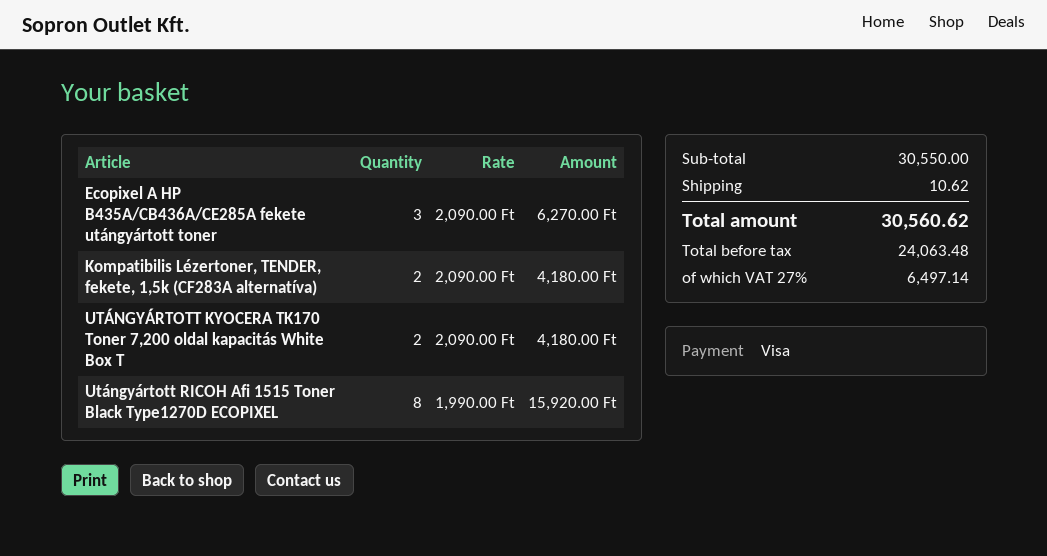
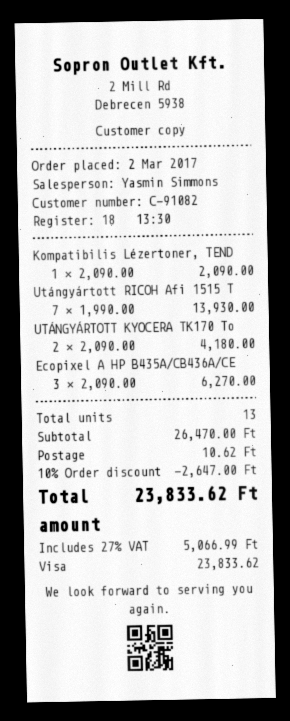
Kompatibilis Lézertoner, TENDER, fekete, 1,5k (CF283A alternatíva): 2 x 2090.00 = 4180.00 -> 1 x 2090.00 = 2090.00
Utángyártott RICOH Afi 1515 Toner Black Type1270D ECOPIXEL: 8 x 1990.00 = 15920.00 -> 7 x 1990.00 = 13930.00
subtotal: 30550.00 -> 26470.00
discount: none -> 10% = 2647.00
tax: 27% = 6497.14 -> 27% = 5066.99
total: 30560.62 -> 23833.62

